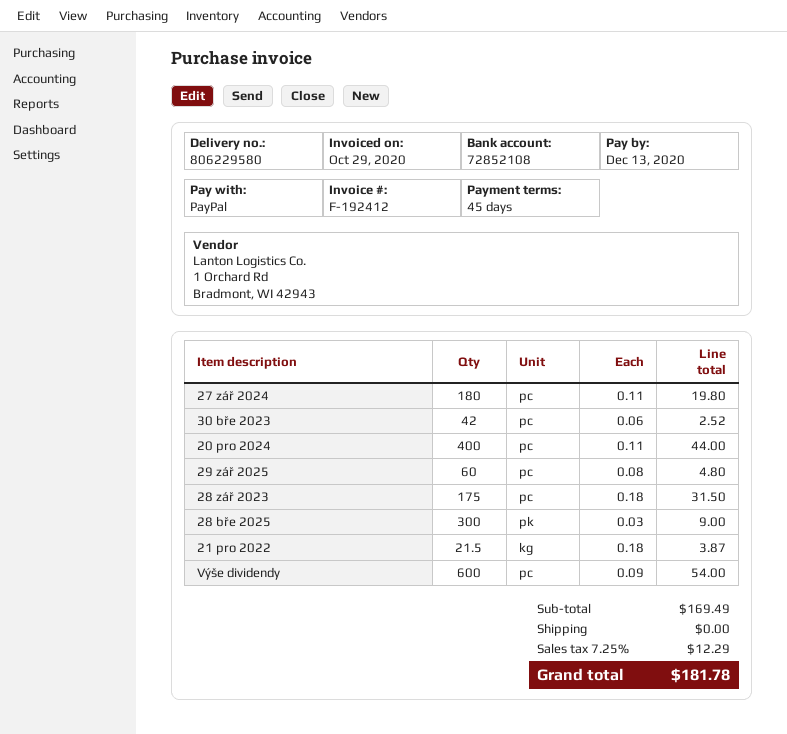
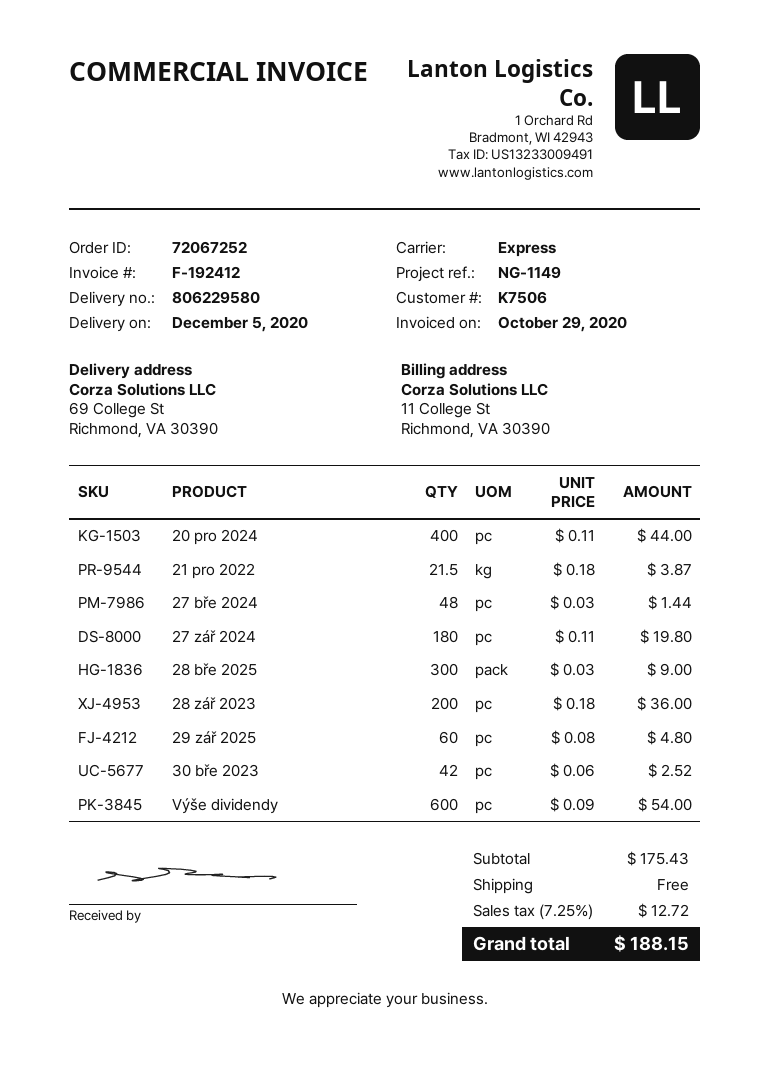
28 zář 2023: 175 x 0.18 = 31.50 -> 200 x 0.18 = 36.00
27 bře 2024: none -> 48 x 0.03 = 1.44
subtotal: 169.49 -> 175.43
tax: 7.25% = 12.29 -> 7.25% = 12.72
total: 181.78 -> 188.15

